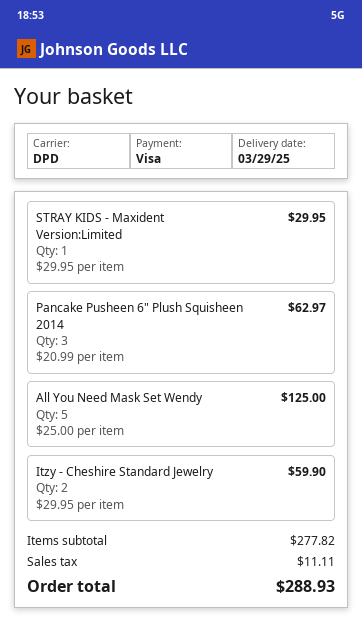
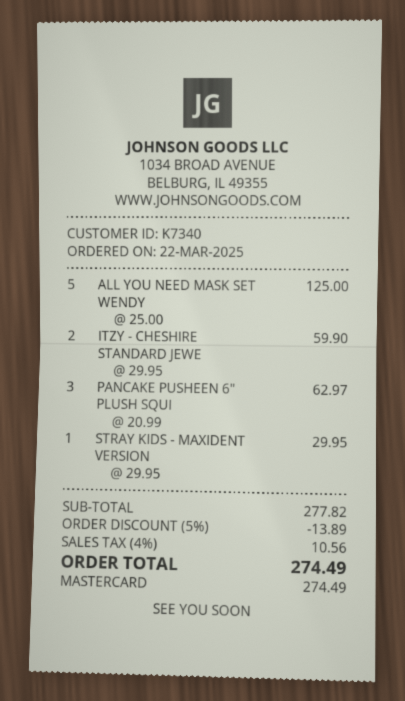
payment method: Visa -> Mastercard
discount: none -> 5% = 13.89
tax: 11.11 -> 10.56
total: 288.93 -> 274.49

